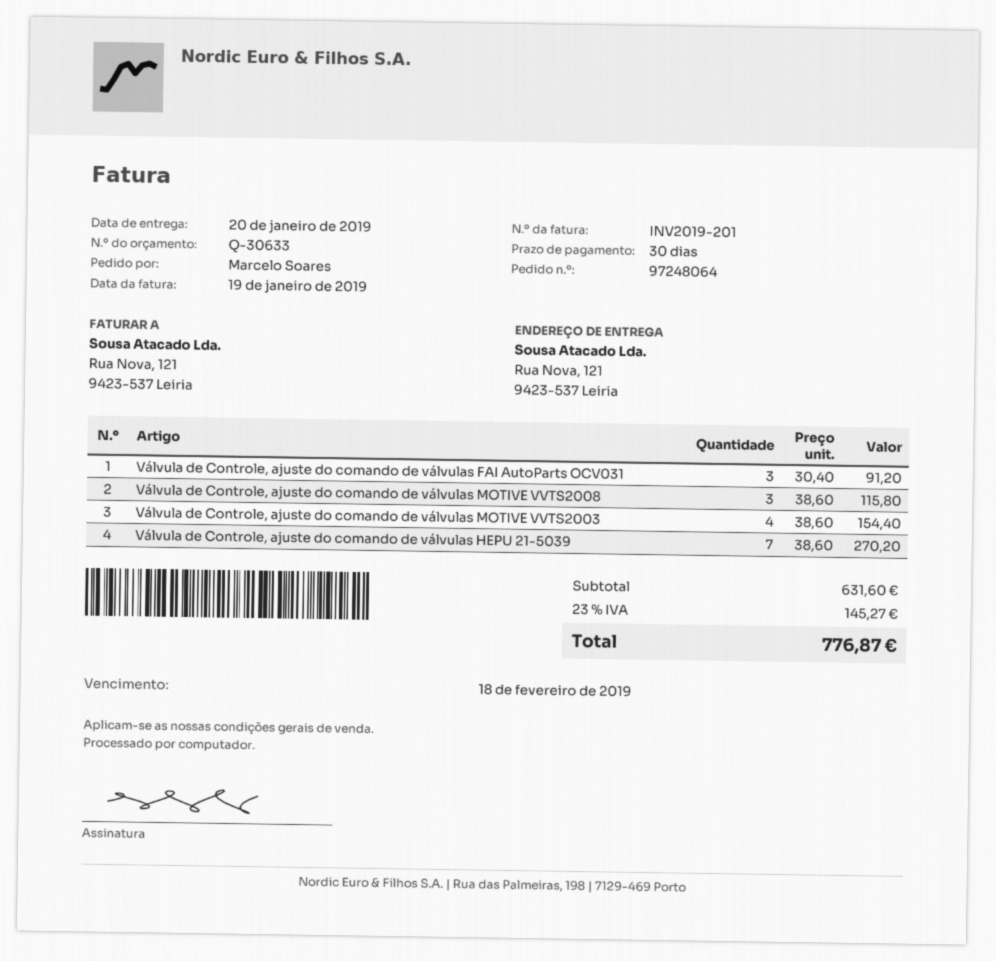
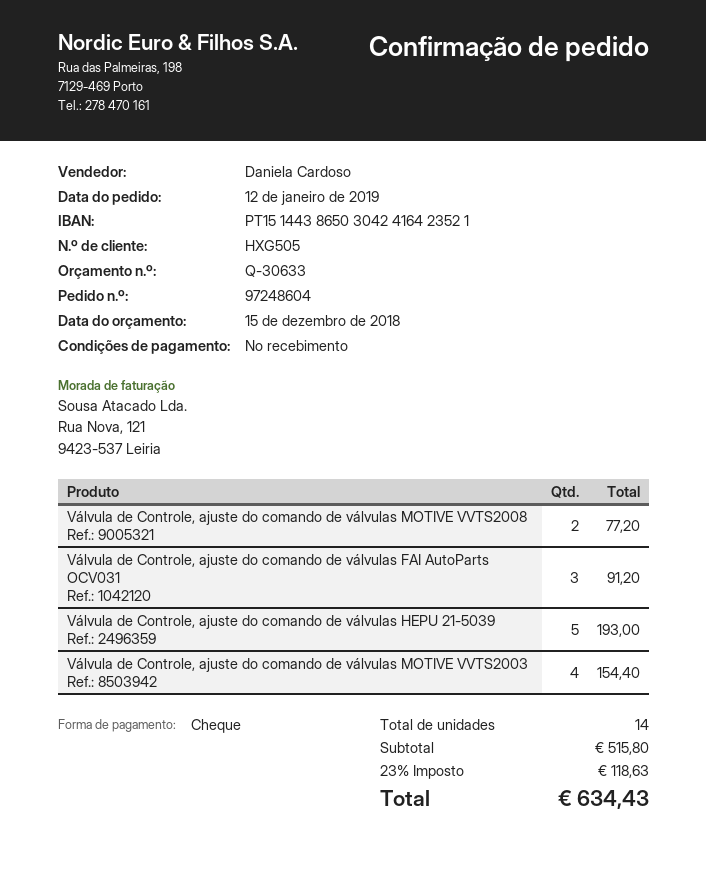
order number: 97248064 -> 97248604
payment terms: 30 days -> on receipt
Válvula de Controle, ajuste do comando de válvulas MOTIVE VVTS2008: 3 for 115.80 -> 2 for 77.20
Válvula de Controle, ajuste do comando de válvulas HEPU 21-5039: 7 for 270.20 -> 5 for 193.00
subtotal: 631.60 -> 515.80
tax: 23% = 145.27 -> 23% = 118.63
total: 776.87 -> 634.43

